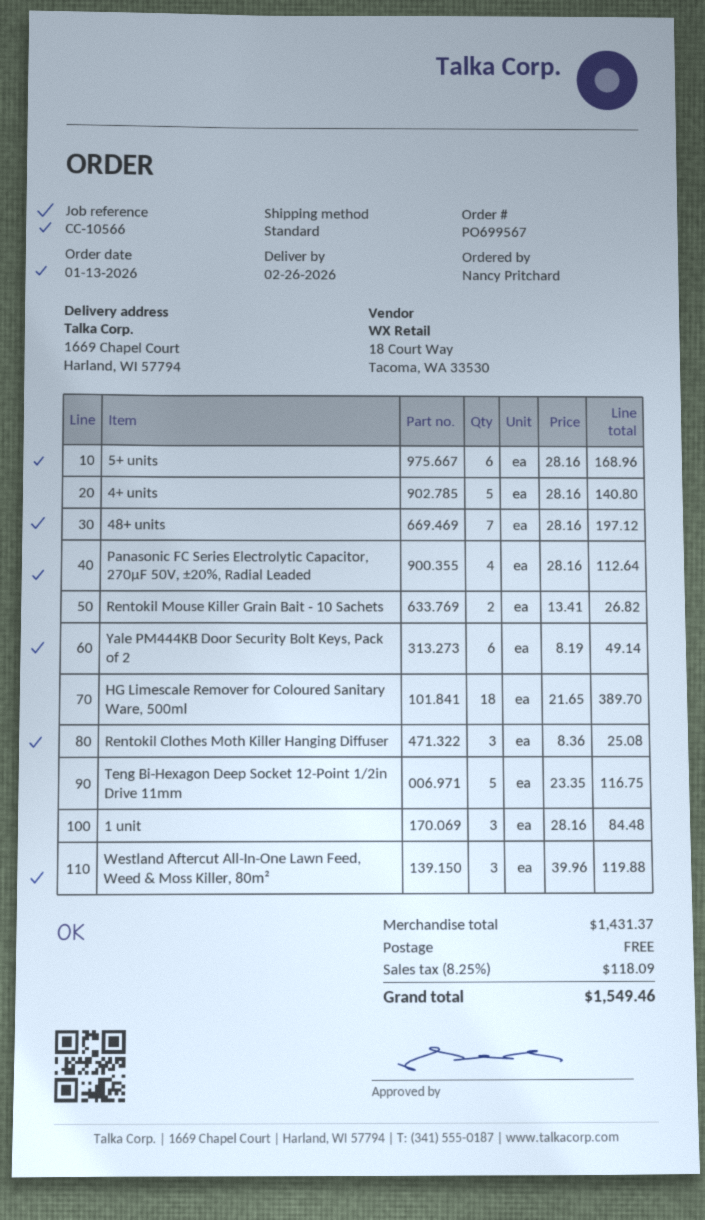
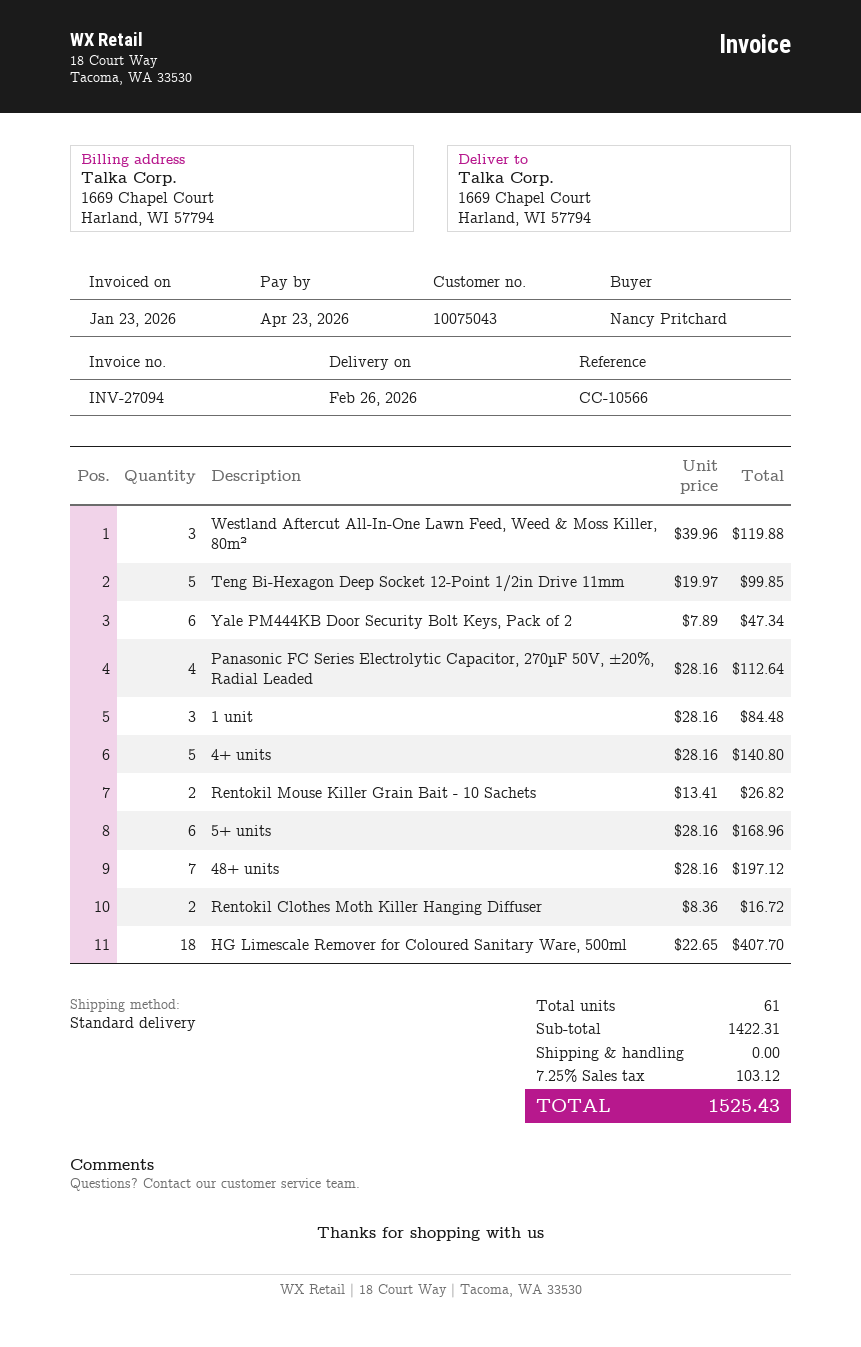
Yale PM444KB Door Security Bolt Keys, Pack of 2: 6 x 8.19 = 49.14 -> 6 x 7.89 = 47.34
HG Limescale Remover for Coloured Sanitary Ware, 500ml: 18 x 21.65 = 389.70 -> 18 x 22.65 = 407.70
Rentokil Clothes Moth Killer Hanging Diffuser: 3 x 8.36 = 25.08 -> 2 x 8.36 = 16.72
Teng Bi-Hexagon Deep Socket 12-Point 1/2in Drive 11mm: 5 x 23.35 = 116.75 -> 5 x 19.97 = 99.85
subtotal: 1431.37 -> 1422.31
tax: 8.25% = 118.09 -> 7.25% = 103.12
total: 1549.46 -> 1525.43

